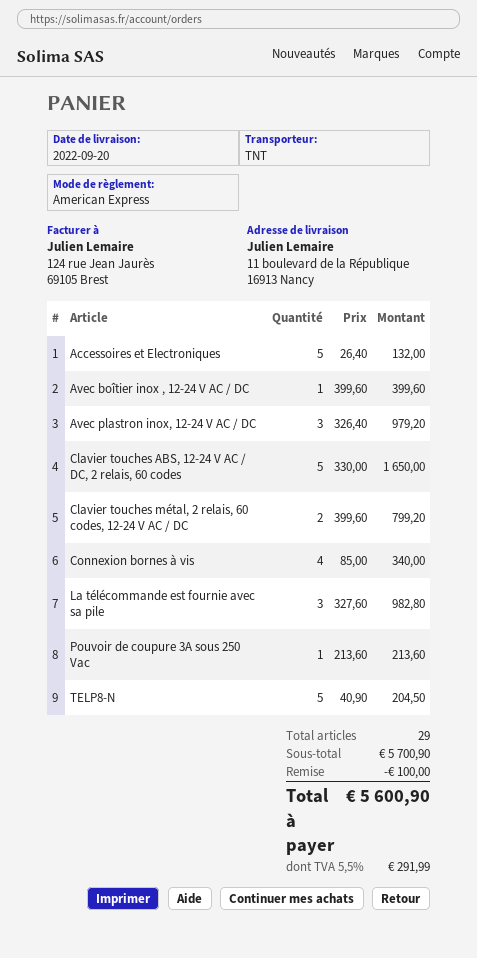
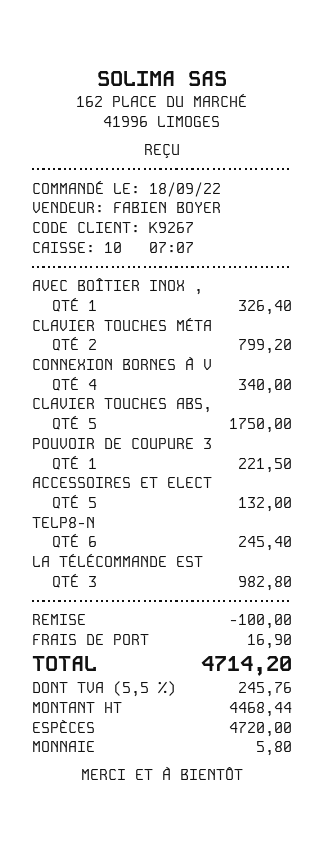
payment method: American Express -> cash
Avec boîtier inox , 12-24 V AC / DC: 1 for 399.60 -> 1 for 326.40
Avec plastron inox, 12-24 V AC / DC: 3 for 979.20 -> none
Clavier touches ABS, 12-24 V AC / DC, 2 relais, 60 codes: 5 for 1650.00 -> 5 for 1750.00
Pouvoir de coupure 3A sous 250 Vac: 1 for 213.60 -> 1 for 221.50
TELP8-N: 5 for 204.50 -> 6 for 245.40
shipping: none -> 16.90
tax: 5.5% = 291.99 -> 5.5% = 245.76
total: 5600.90 -> 4714.20

